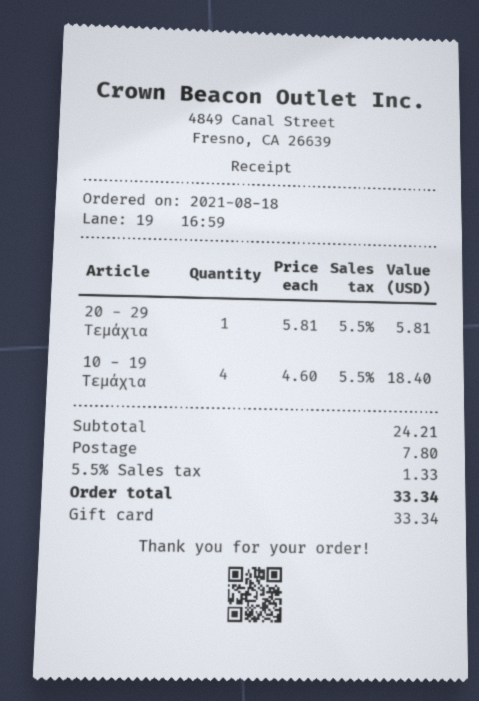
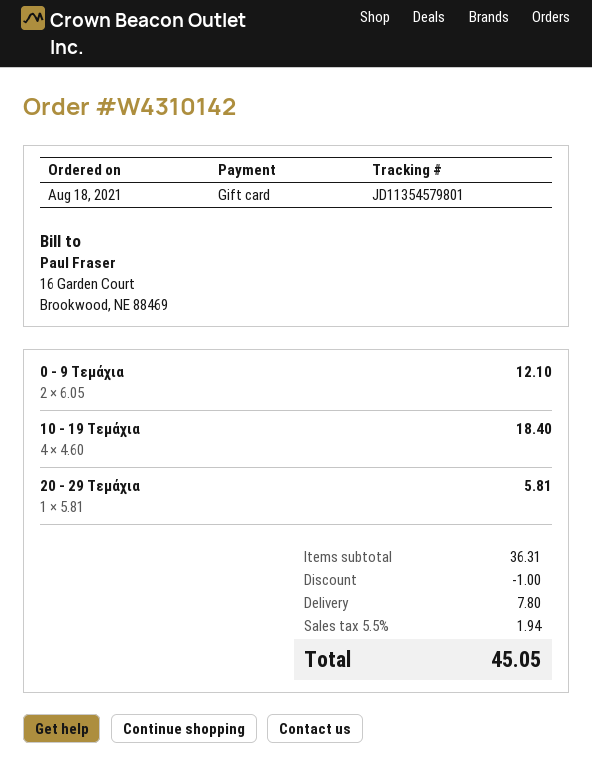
0 - 9 Τεμάχια: none -> 2 x 6.05 = 12.10
subtotal: 24.21 -> 36.31
discount: none -> 1.00
tax: 5.5% = 1.33 -> 5.5% = 1.94
total: 33.34 -> 45.05

